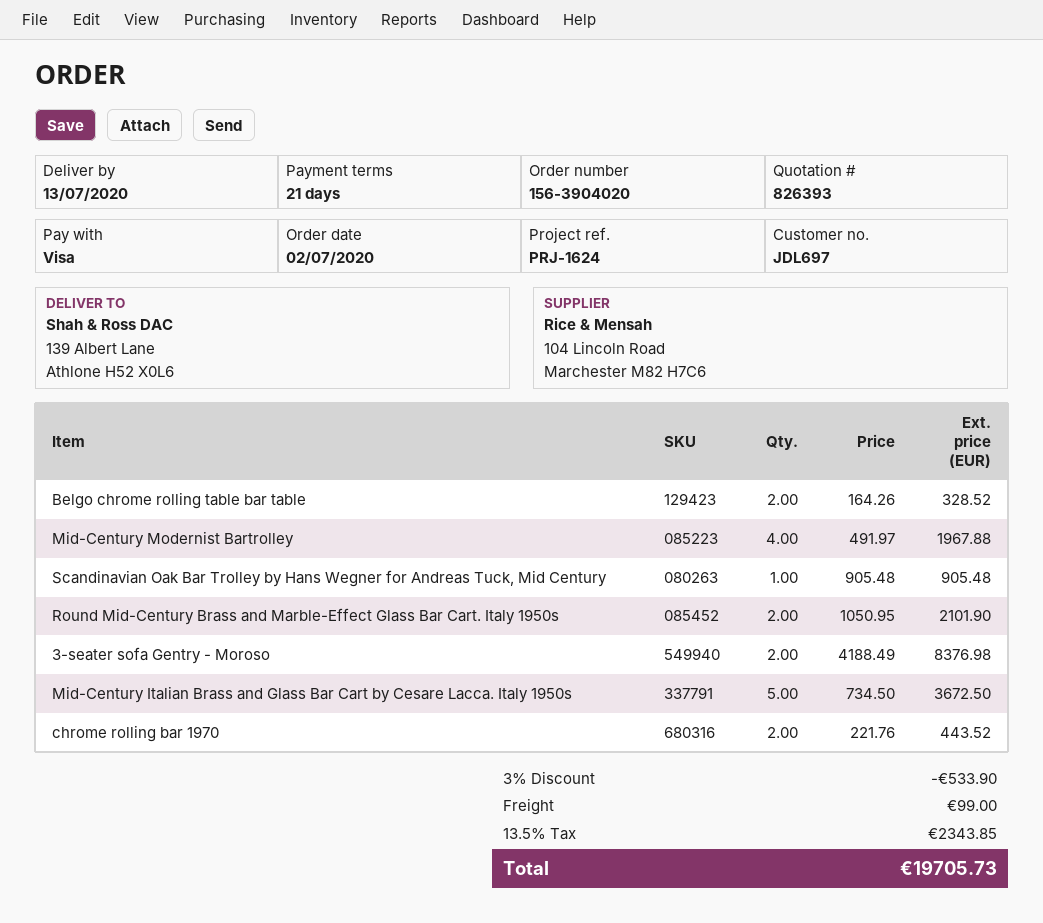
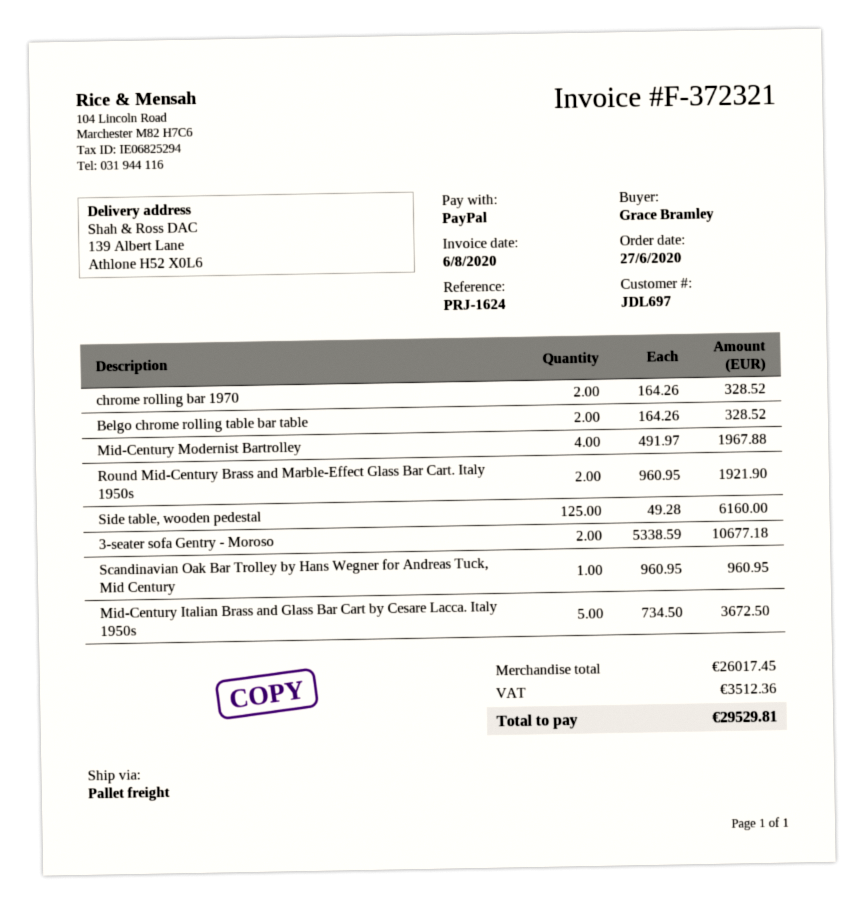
order date: 2020-07-02 -> 2020-06-27
payment method: Visa -> PayPal
Scandinavian Oak Bar Trolley by Hans Wegner for Andreas Tuck, Mid Century: 1 x 905.48 = 905.48 -> 1 x 960.95 = 960.95
Round Mid-Century Brass and Marble-Effect Glass Bar Cart. Italy 1950s: 2 x 1050.95 = 2101.90 -> 2 x 960.95 = 1921.90
3-seater sofa Gentry - Moroso: 2 x 4188.49 = 8376.98 -> 2 x 5338.59 = 10677.18
chrome rolling bar 1970: 2 x 221.76 = 443.52 -> 2 x 164.26 = 328.52
Side table, wooden pedestal: none -> 125 x 49.28 = 6160.00
discount: 3% = 533.90 -> none
shipping: 99.00 -> none
tax: 2343.85 -> 3512.36
total: 19705.73 -> 29529.81

